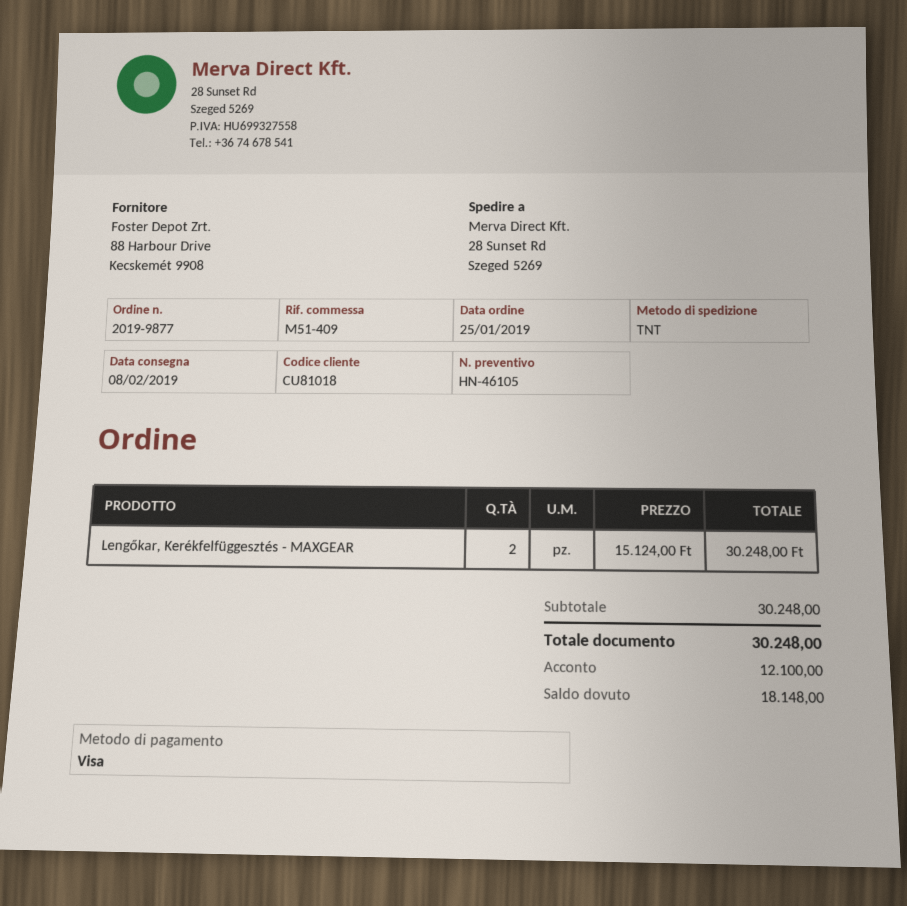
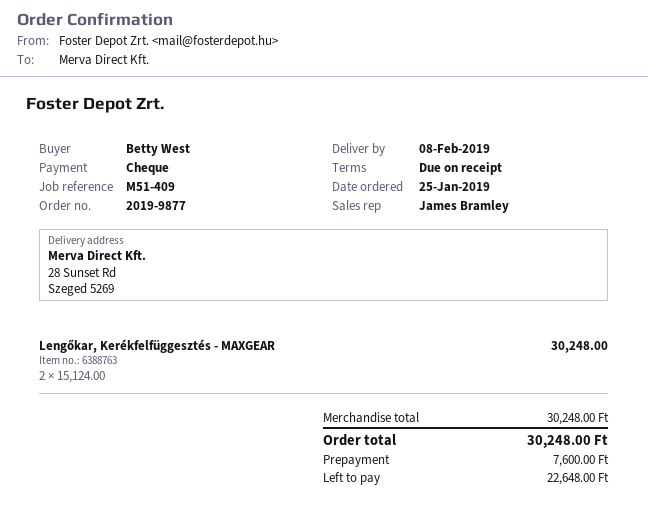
payment method: Visa -> cheque
deposit: 12100.00 -> 7600.00
balance: 18148.00 -> 22648.00

